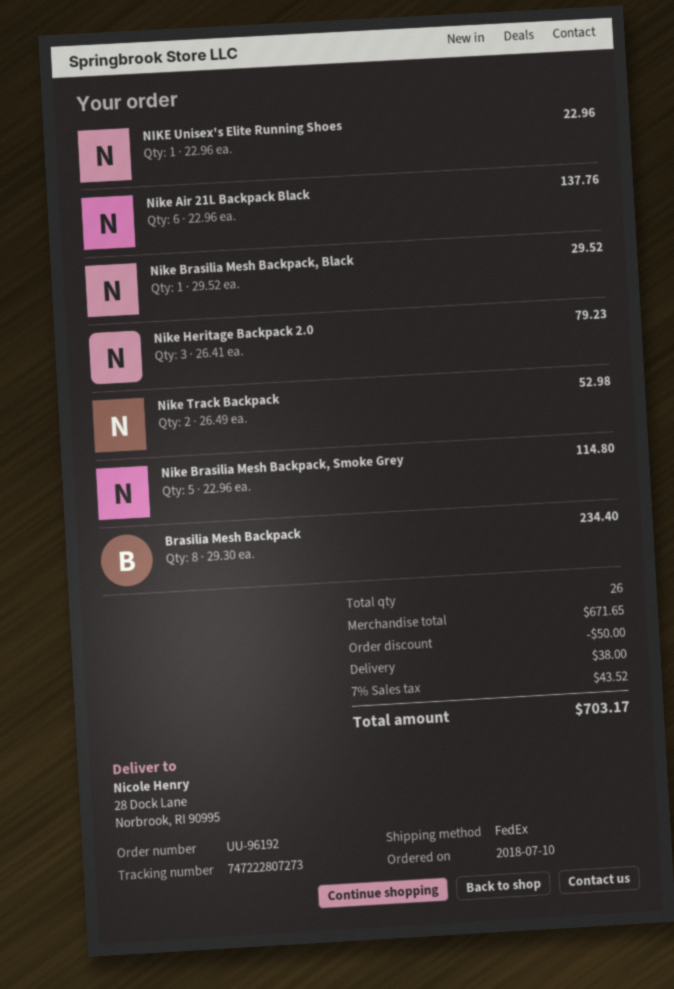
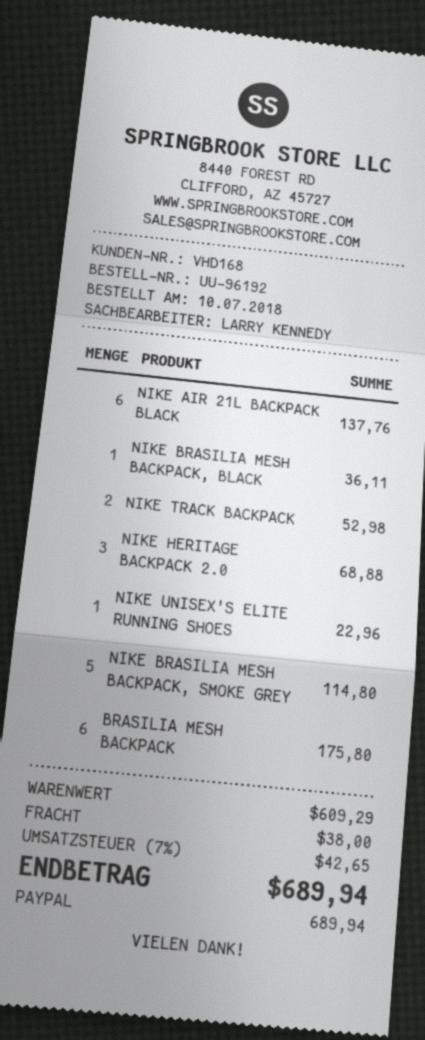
Nike Brasilia Mesh Backpack, Black: 1 for 29.52 -> 1 for 36.11
Nike Heritage Backpack 2.0: 3 for 79.23 -> 3 for 68.88
Brasilia Mesh Backpack: 8 for 234.40 -> 6 for 175.80
subtotal: 671.65 -> 609.29
discount: 50.00 -> none
tax: 7% = 43.52 -> 7% = 42.65
total: 703.17 -> 689.94

